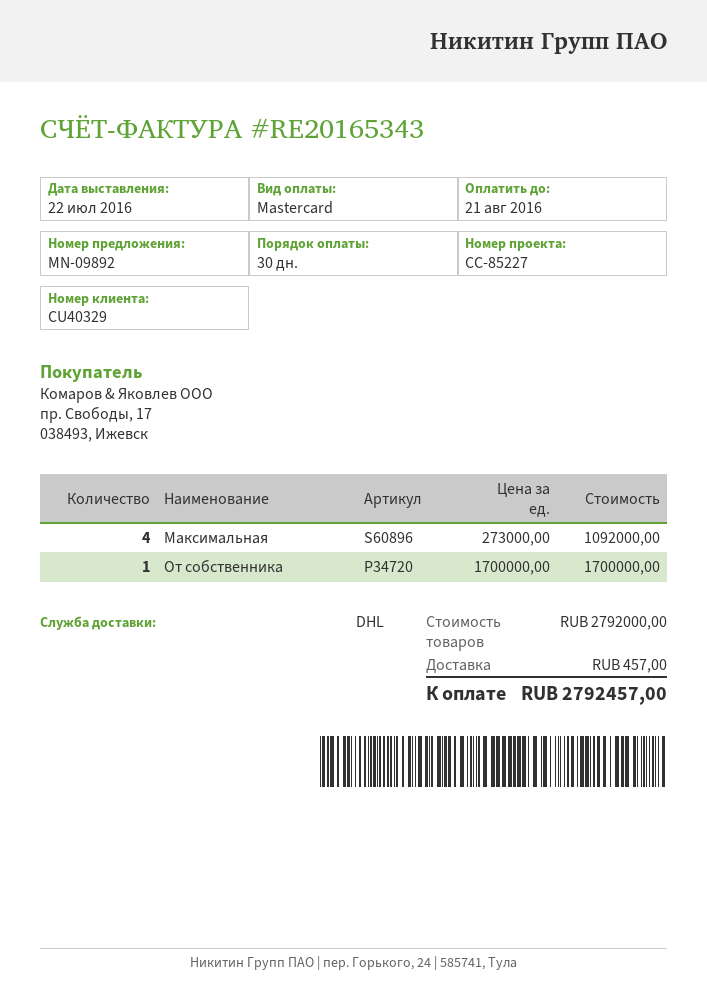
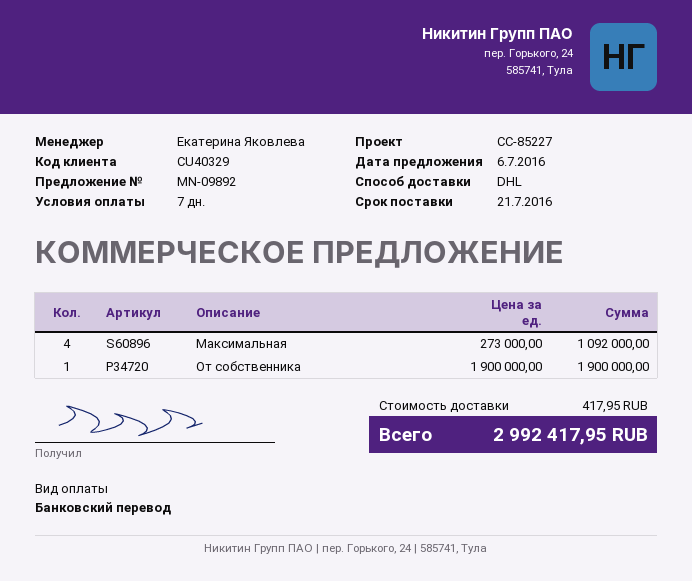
payment terms: 30 days -> 7 days
payment method: Mastercard -> bank transfer
От собственника: 1 x 1700000.00 = 1700000.00 -> 1 x 1900000.00 = 1900000.00
shipping: 457.00 -> 417.95
total: 2792457.00 -> 2992417.95

